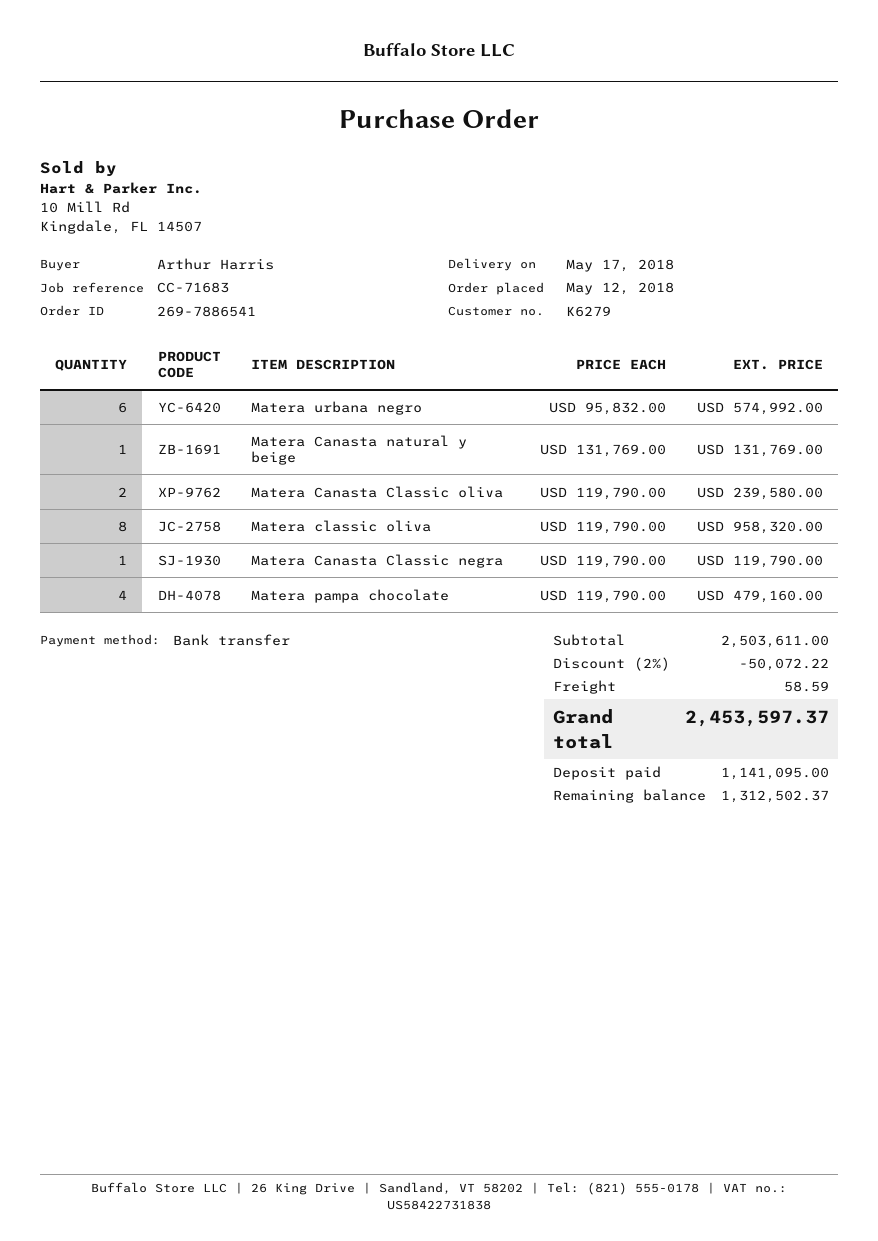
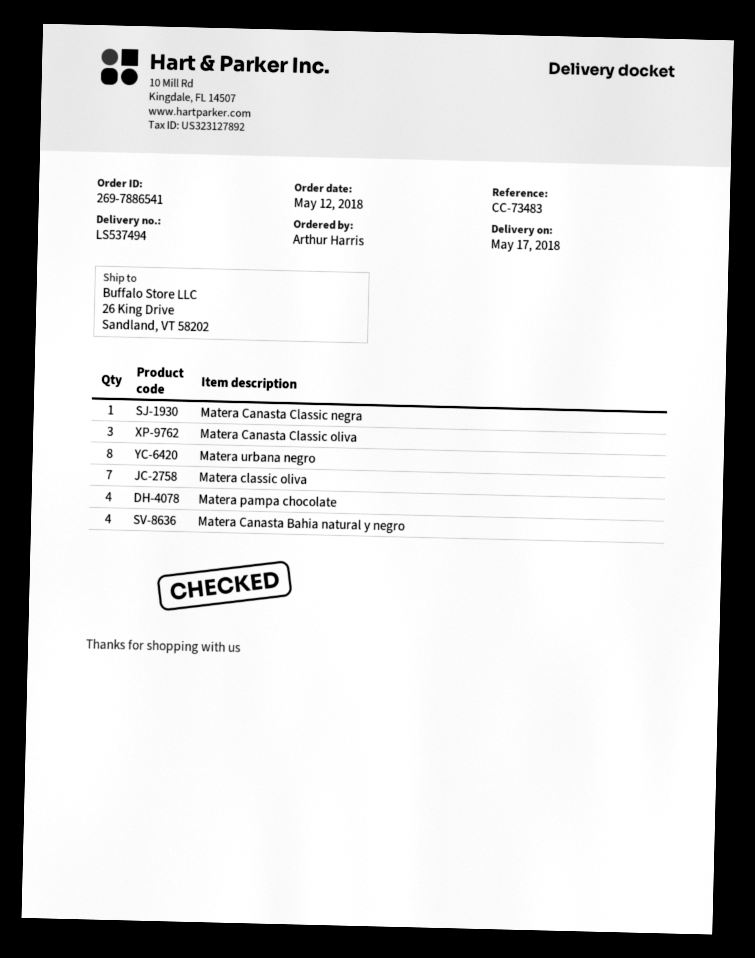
reference: CC-71683 -> CC-73483
Matera urbana negro: 6 -> 8
Matera Canasta natural y beige: 1 -> none
Matera Canasta Classic oliva: 2 -> 3
Matera classic oliva: 8 -> 7
Matera Canasta Bahia natural y negro: none -> 4

